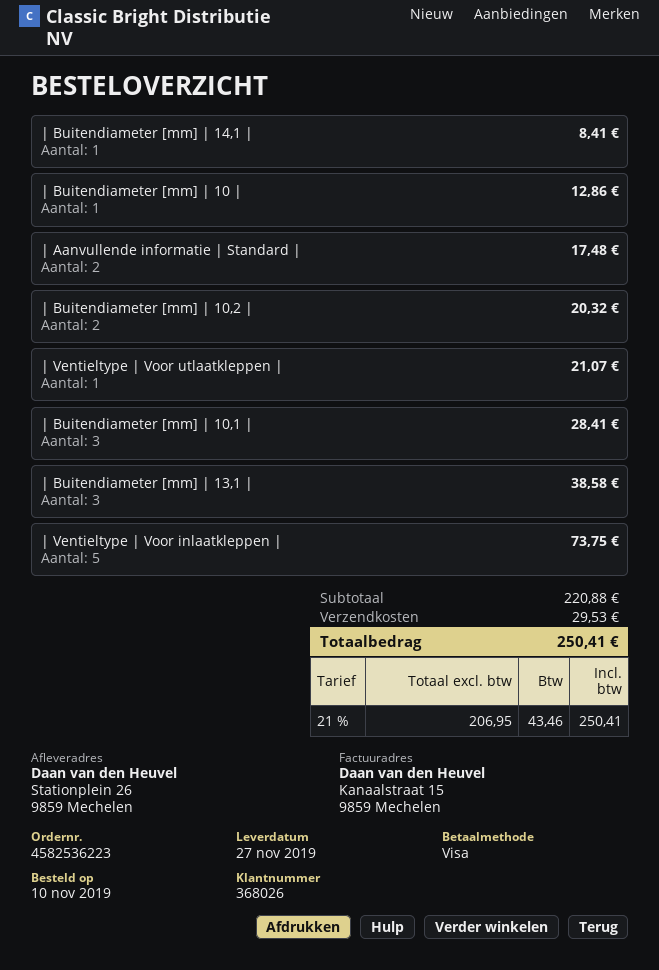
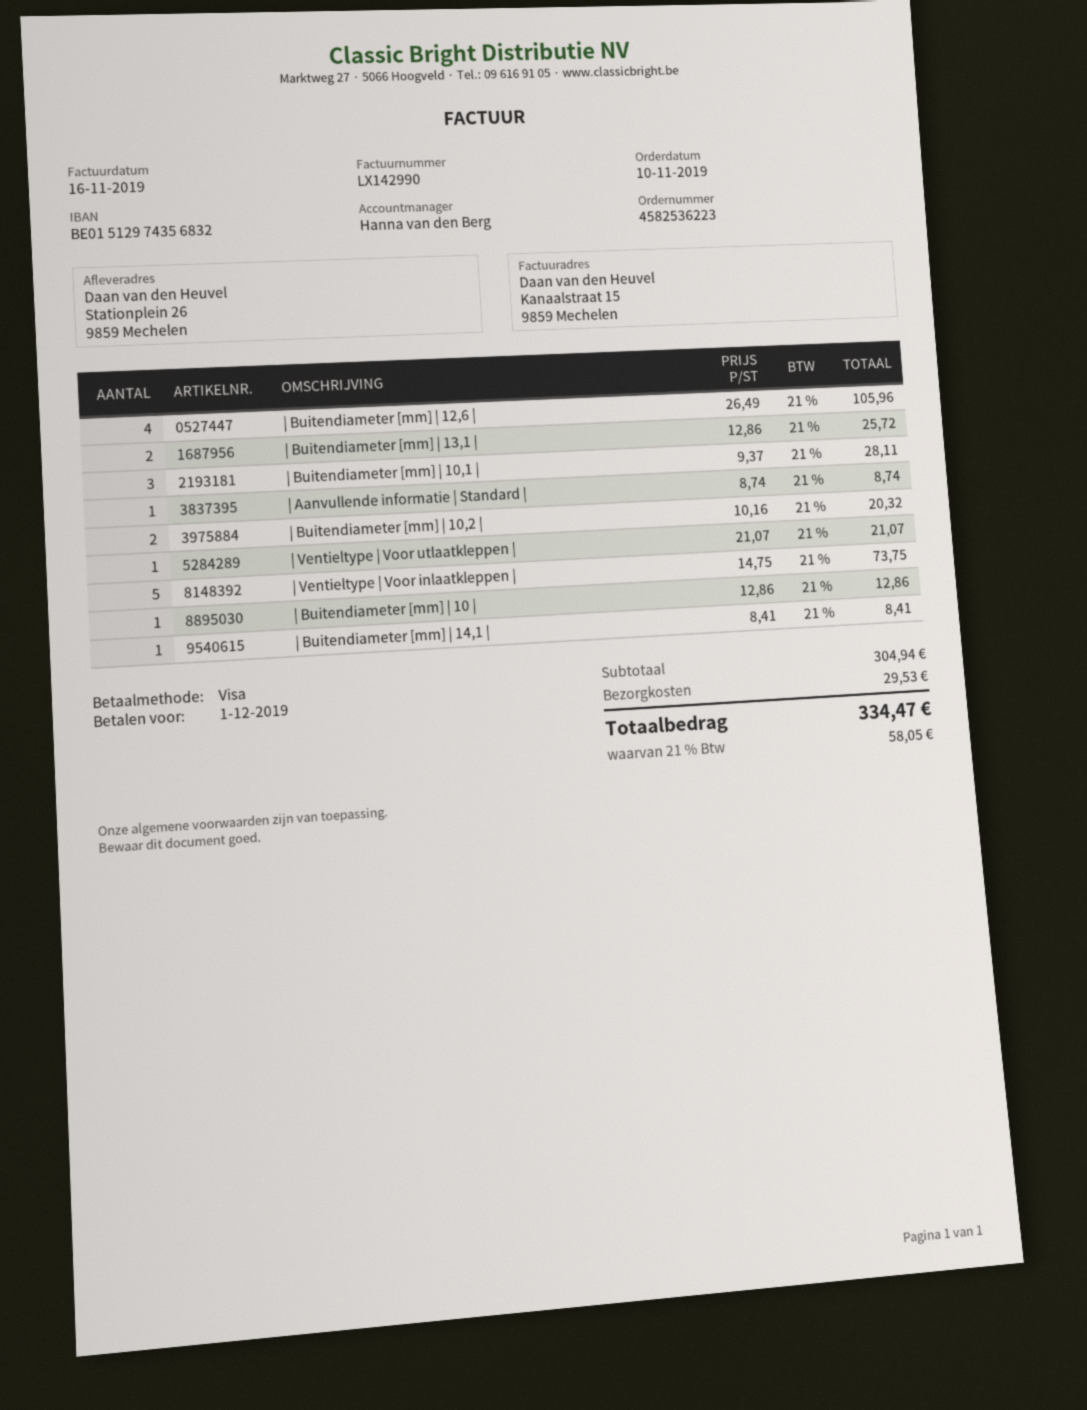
| Aanvullende informatie | Standard |: 2 for 17.48 -> 1 for 8.74
| Buitendiameter [mm] | 10,1 |: 3 for 28.41 -> 3 for 28.11
| Buitendiameter [mm] | 13,1 |: 3 for 38.58 -> 2 for 25.72
| Buitendiameter [mm] | 12,6 |: none -> 4 for 105.96
subtotal: 220.88 -> 304.94
tax: 21% = 43.46 -> 21% = 58.05
total: 250.41 -> 334.47

